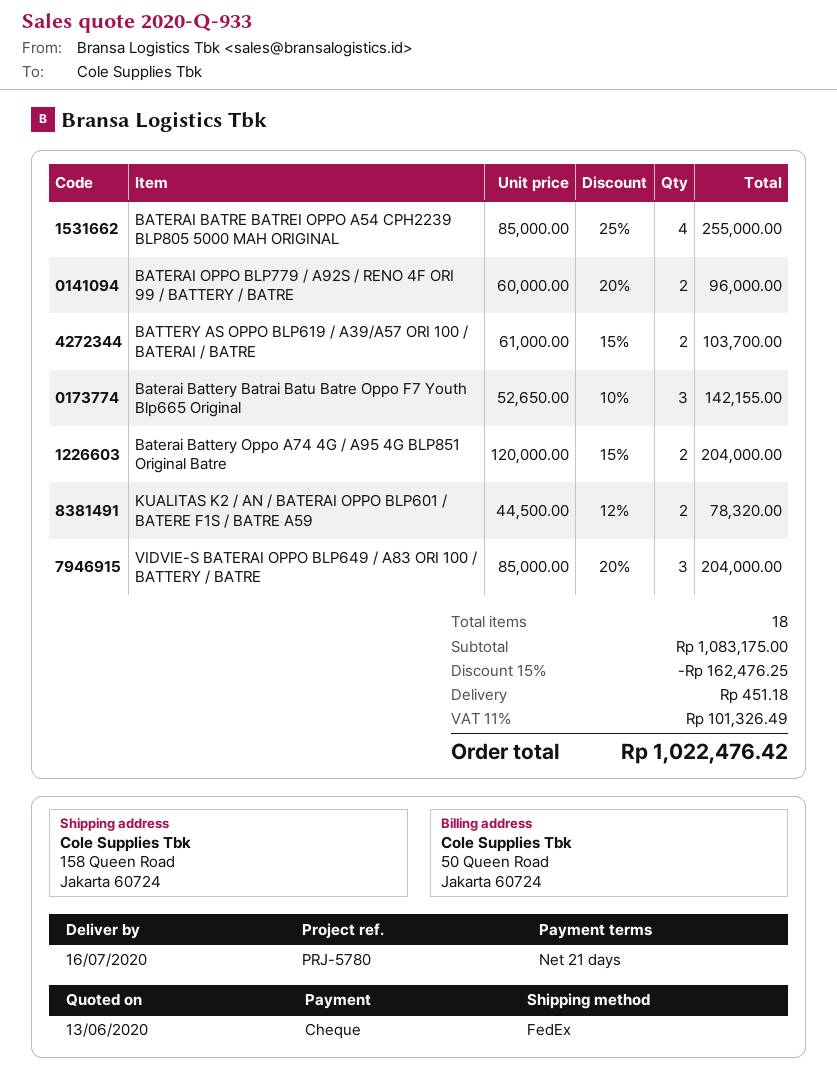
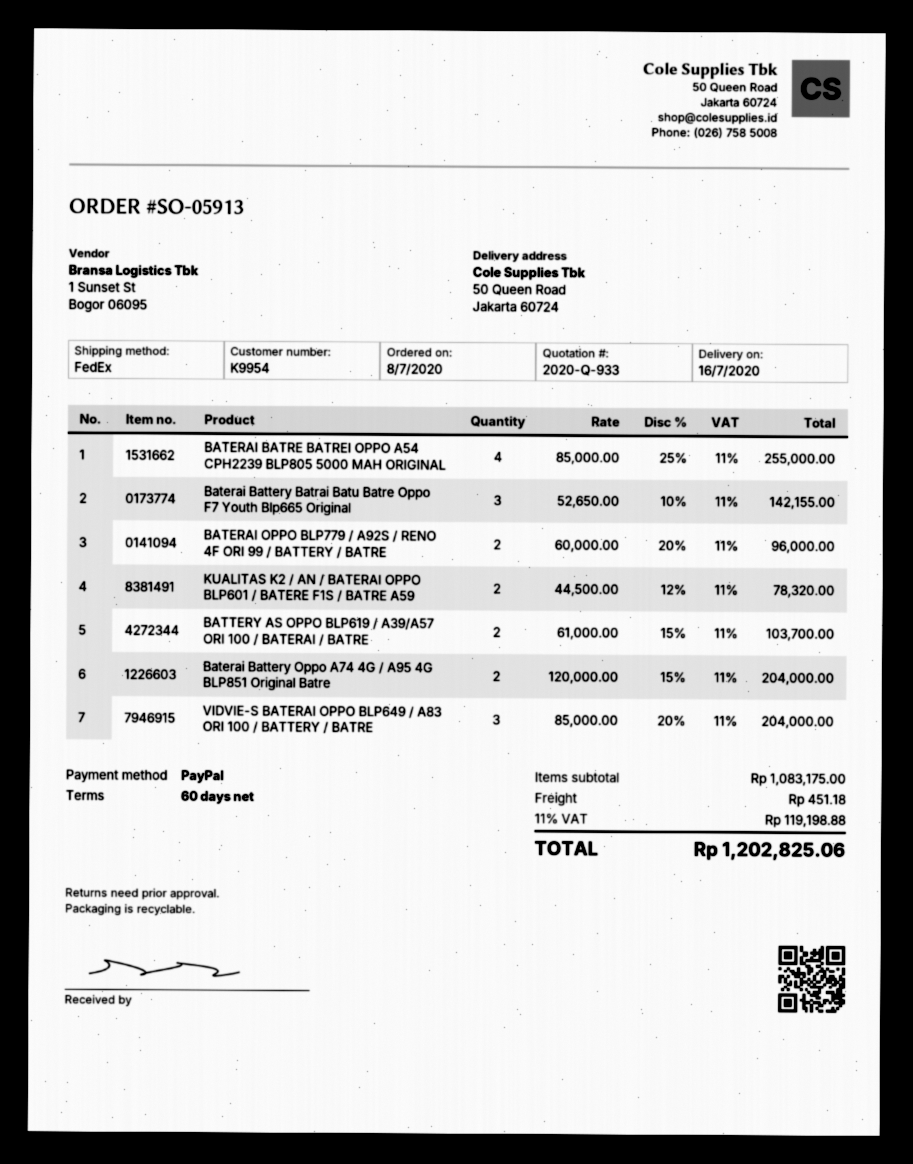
payment terms: 21 days -> 60 days
payment method: cheque -> PayPal
ship to: 158 Queen Road, Jakarta 60724 -> 50 Queen Road, Jakarta 60724
discount: 15% = 162476.25 -> none
tax: 11% = 101326.49 -> 11% = 119198.88
total: 1022476.42 -> 1202825.06

